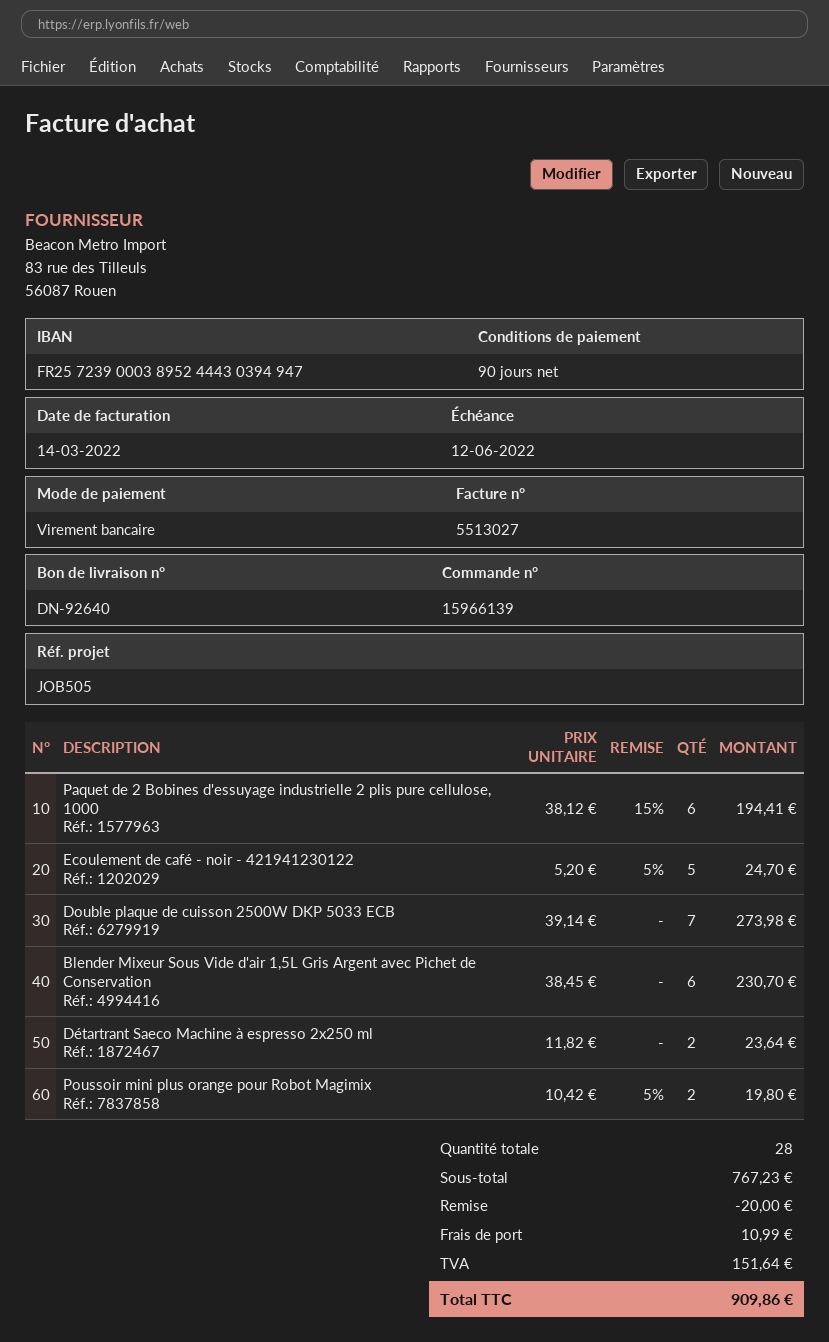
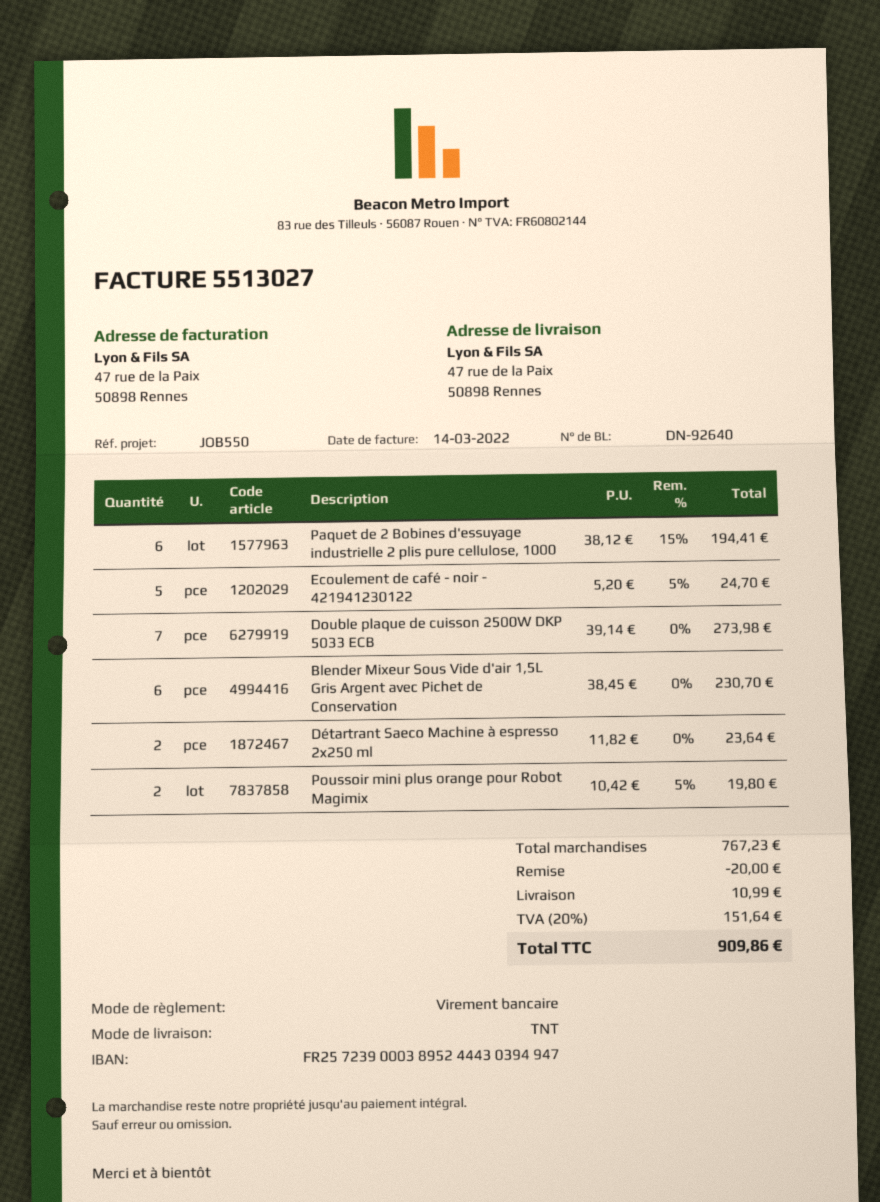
reference: JOB505 -> JOB550

